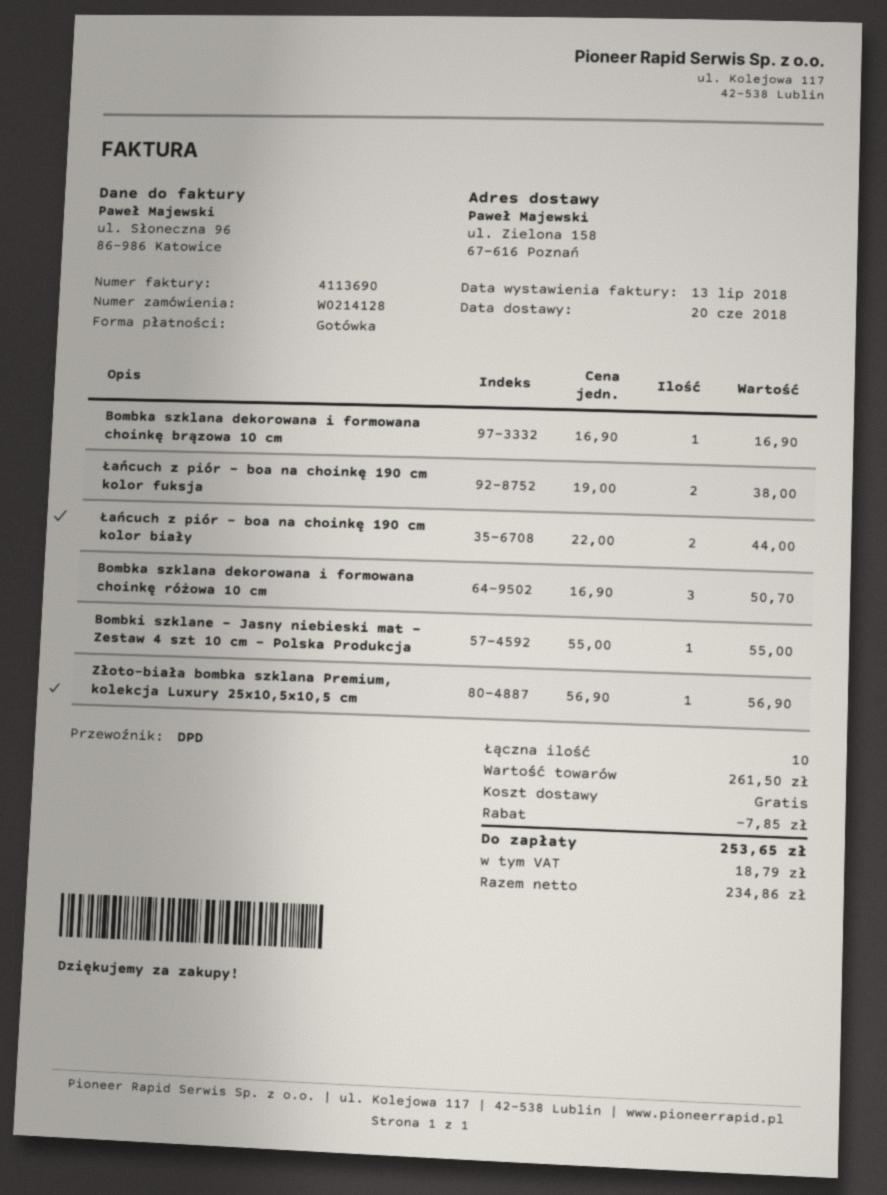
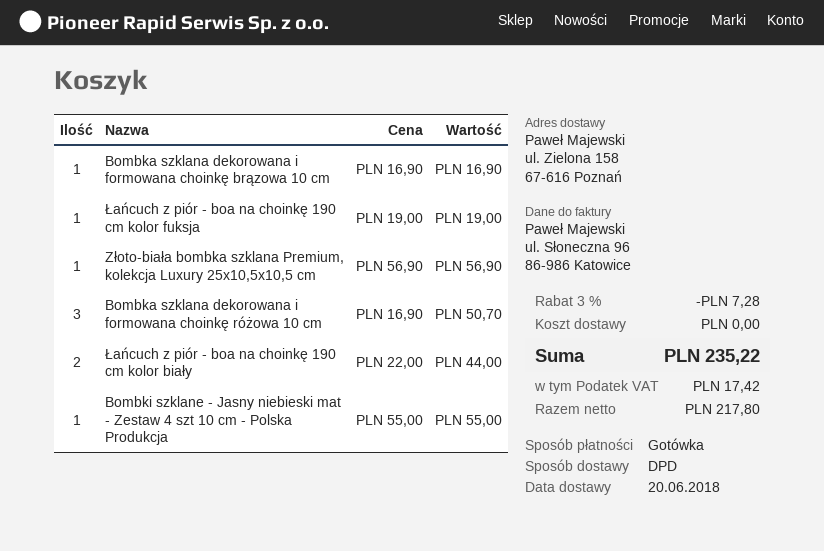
Łańcuch z piór - boa na choinkę 190 cm kolor fuksja: 2 x 19.00 = 38.00 -> 1 x 19.00 = 19.00
discount: 7.85 -> 7.28
net: 234.86 -> 217.80
tax: 18.79 -> 17.42
total: 253.65 -> 235.22

